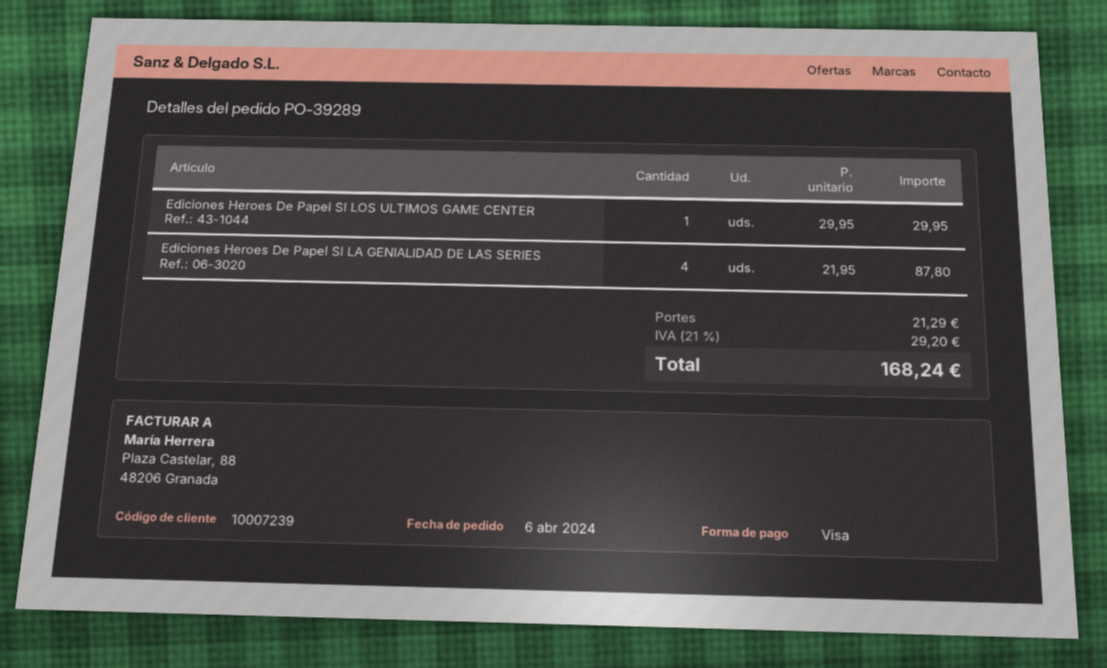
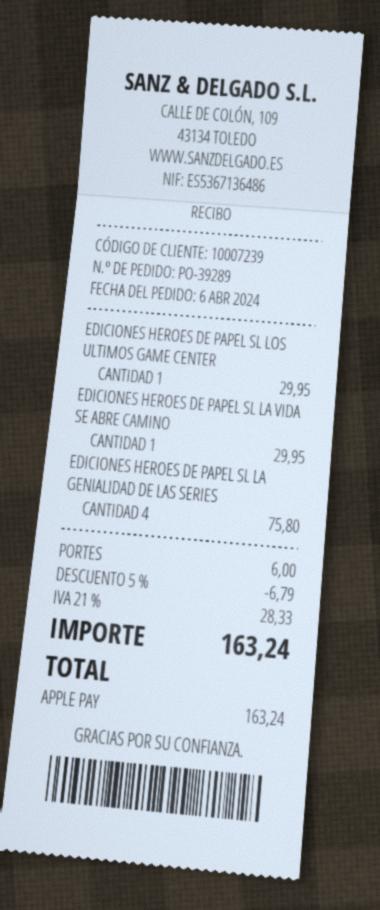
payment method: Visa -> Apple Pay
Ediciones Heroes De Papel Sl LA GENIALIDAD DE LAS SERIES: 4 for 87.80 -> 4 for 75.80
EDICIONES HEROES DE PAPEL SL LA VIDA SE ABRE CAMINO: none -> 1 for 29.95
discount: none -> 5% = 6.79
shipping: 21.29 -> 6.00
tax: 21% = 29.20 -> 21% = 28.33
total: 168.24 -> 163.24

